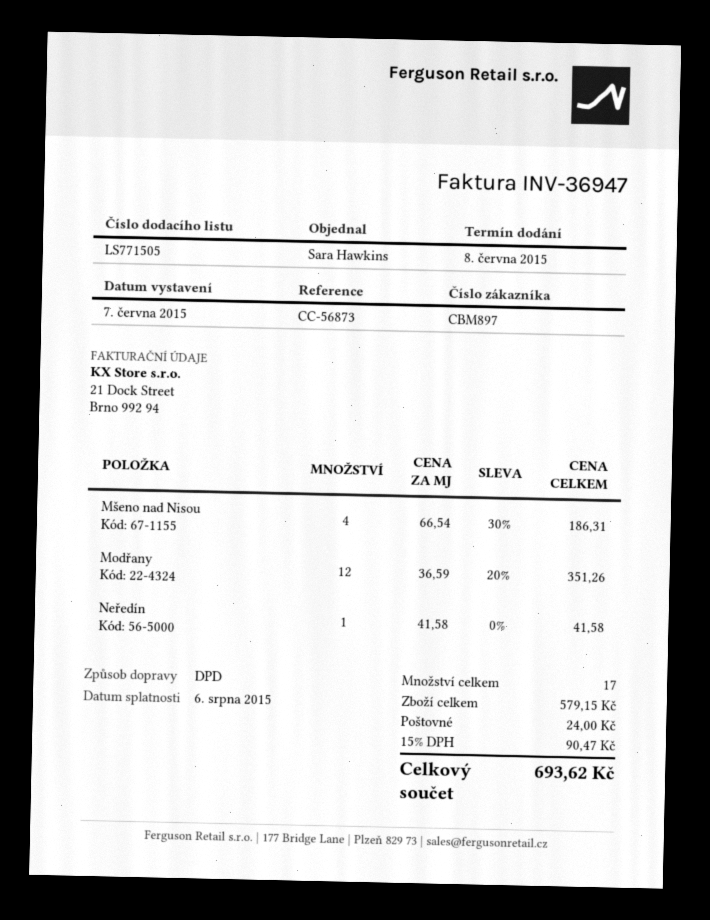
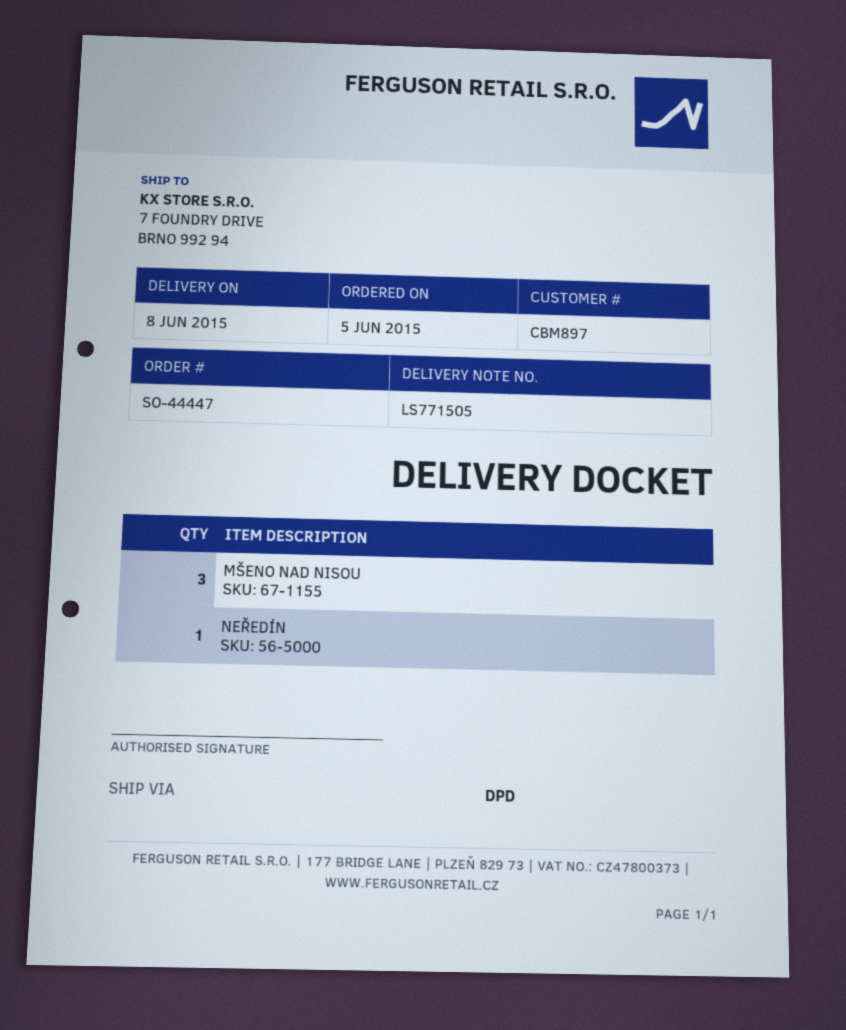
Mšeno nad Nisou: 4 -> 3
Modřany: 12 -> none

